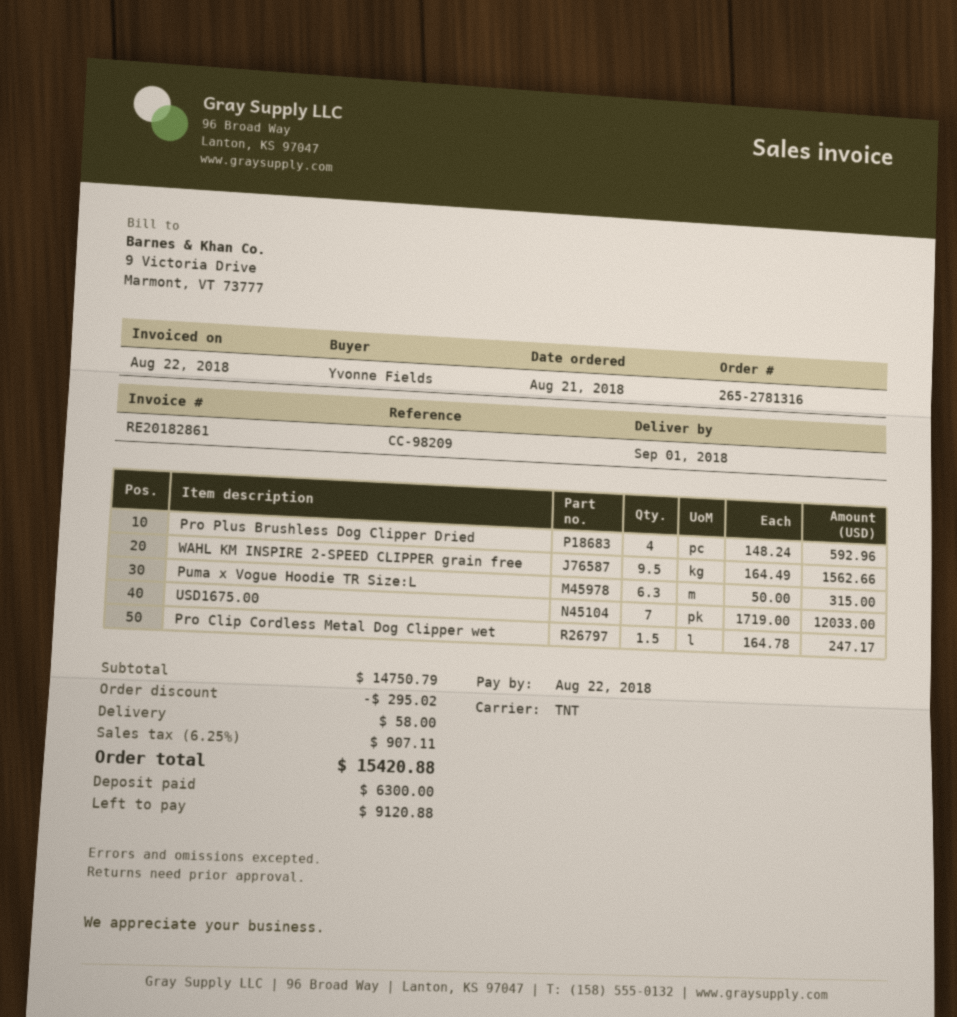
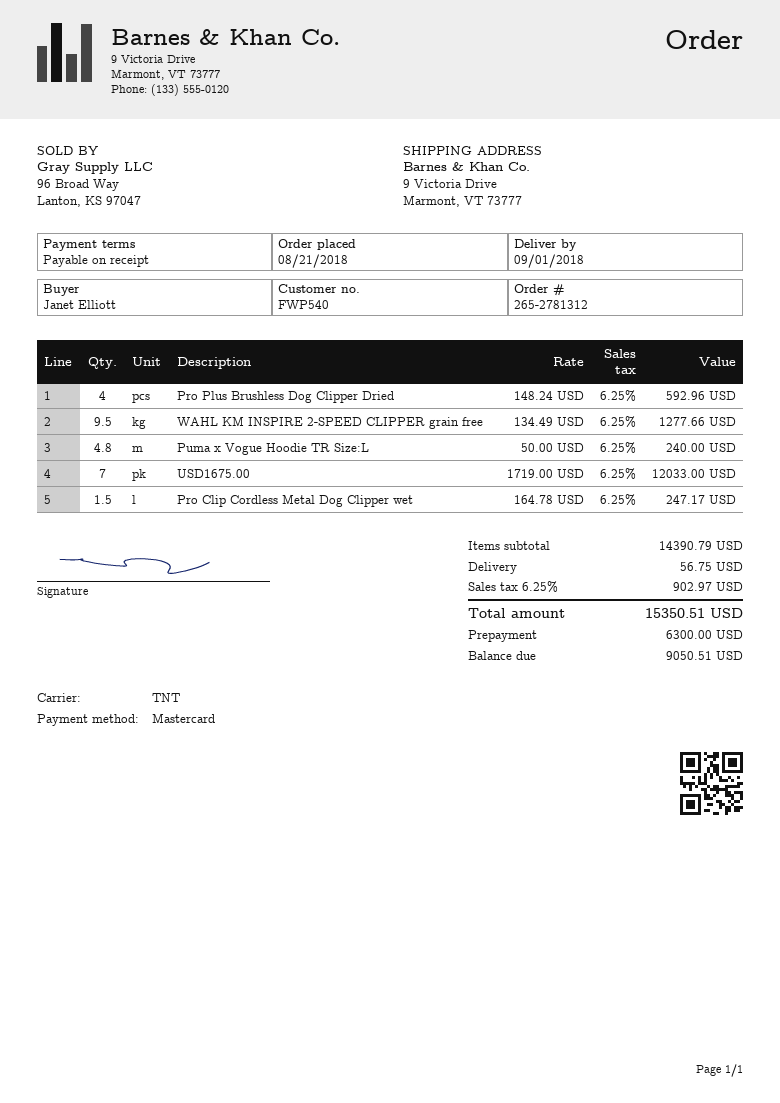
order number: 265-2781316 -> 265-2781312
ordered by: Yvonne Fields -> Janet Elliott
WAHL KM INSPIRE 2-SPEED CLIPPER grain free: 9.5 x 164.49 = 1562.66 -> 9.5 x 134.49 = 1277.66
Puma x Vogue Hoodie TR Size:L: 6.3 x 50.00 = 315.00 -> 4.8 x 50.00 = 240.00
subtotal: 14750.79 -> 14390.79
discount: 295.02 -> none
shipping: 58.00 -> 56.75
tax: 6.25% = 907.11 -> 6.25% = 902.97
total: 15420.88 -> 15350.51
balance: 9120.88 -> 9050.51

